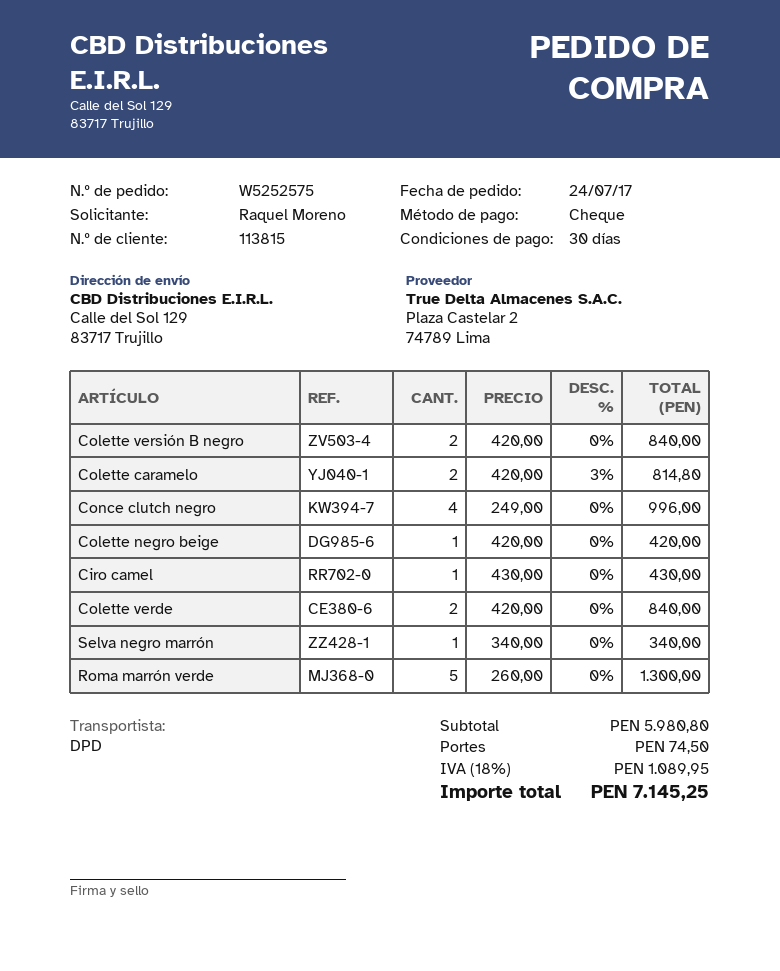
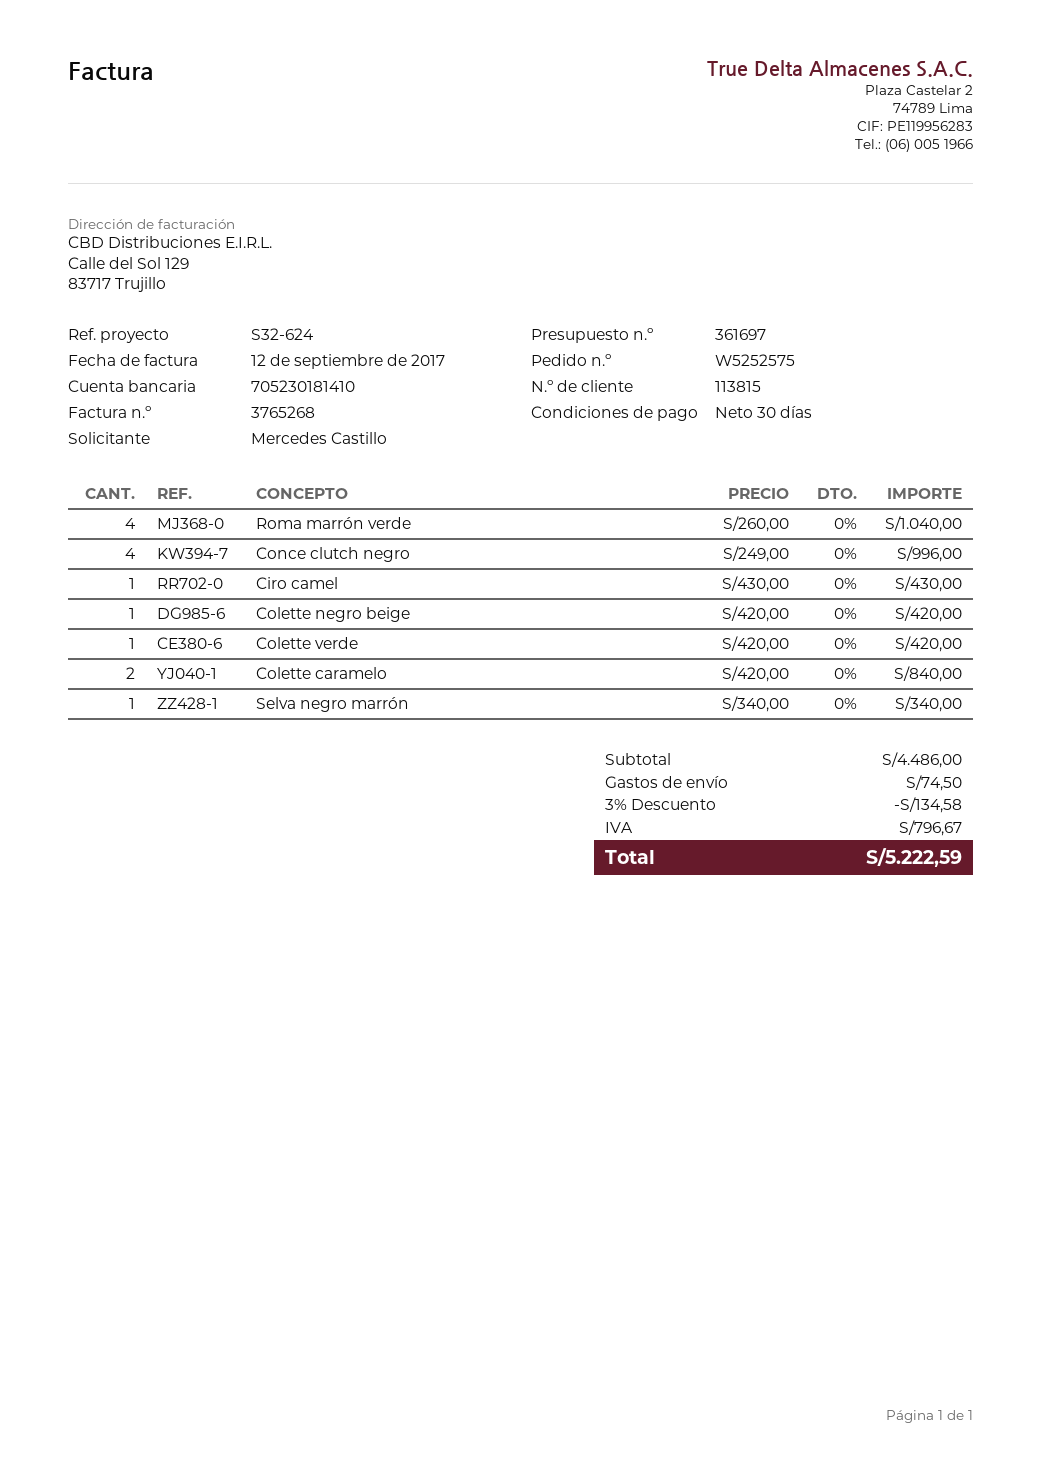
ordered by: Raquel Moreno -> Mercedes Castillo
Colette versión B negro: 2 x 420.00 = 840.00 -> none
Colette caramelo: 2 x 420.00 - 3% = 814.80 -> 2 x 420.00 = 840.00
Colette verde: 2 x 420.00 = 840.00 -> 1 x 420.00 = 420.00
Roma marrón verde: 5 x 260.00 = 1300.00 -> 4 x 260.00 = 1040.00
subtotal: 5980.80 -> 4486.00
discount: none -> 3% = 134.58
tax: 1089.95 -> 796.67
total: 7145.25 -> 5222.59

